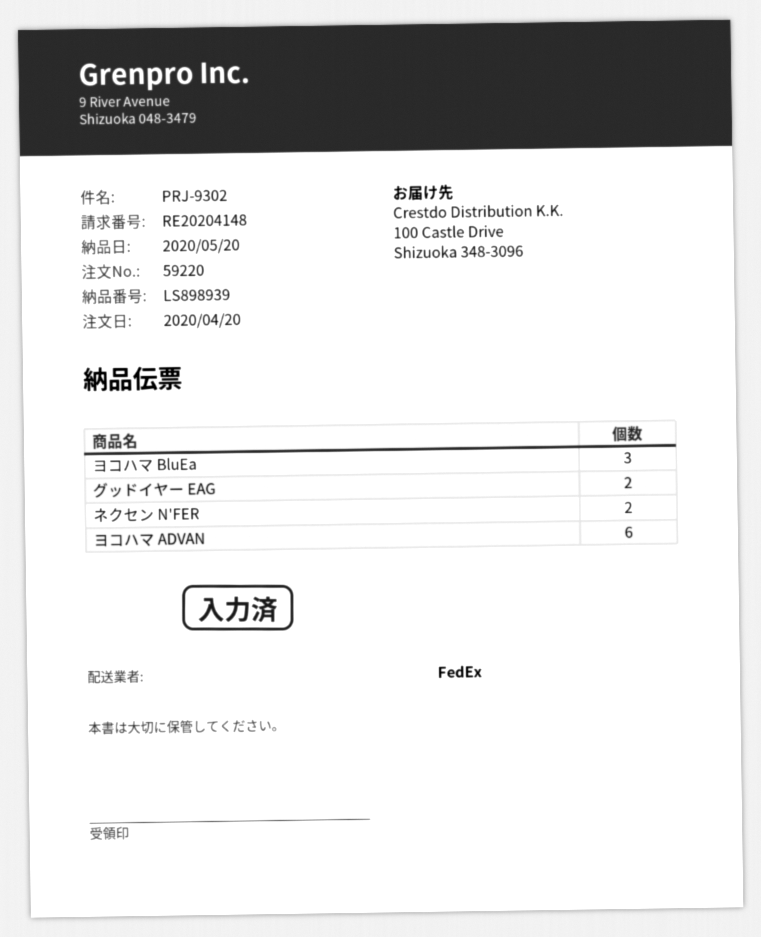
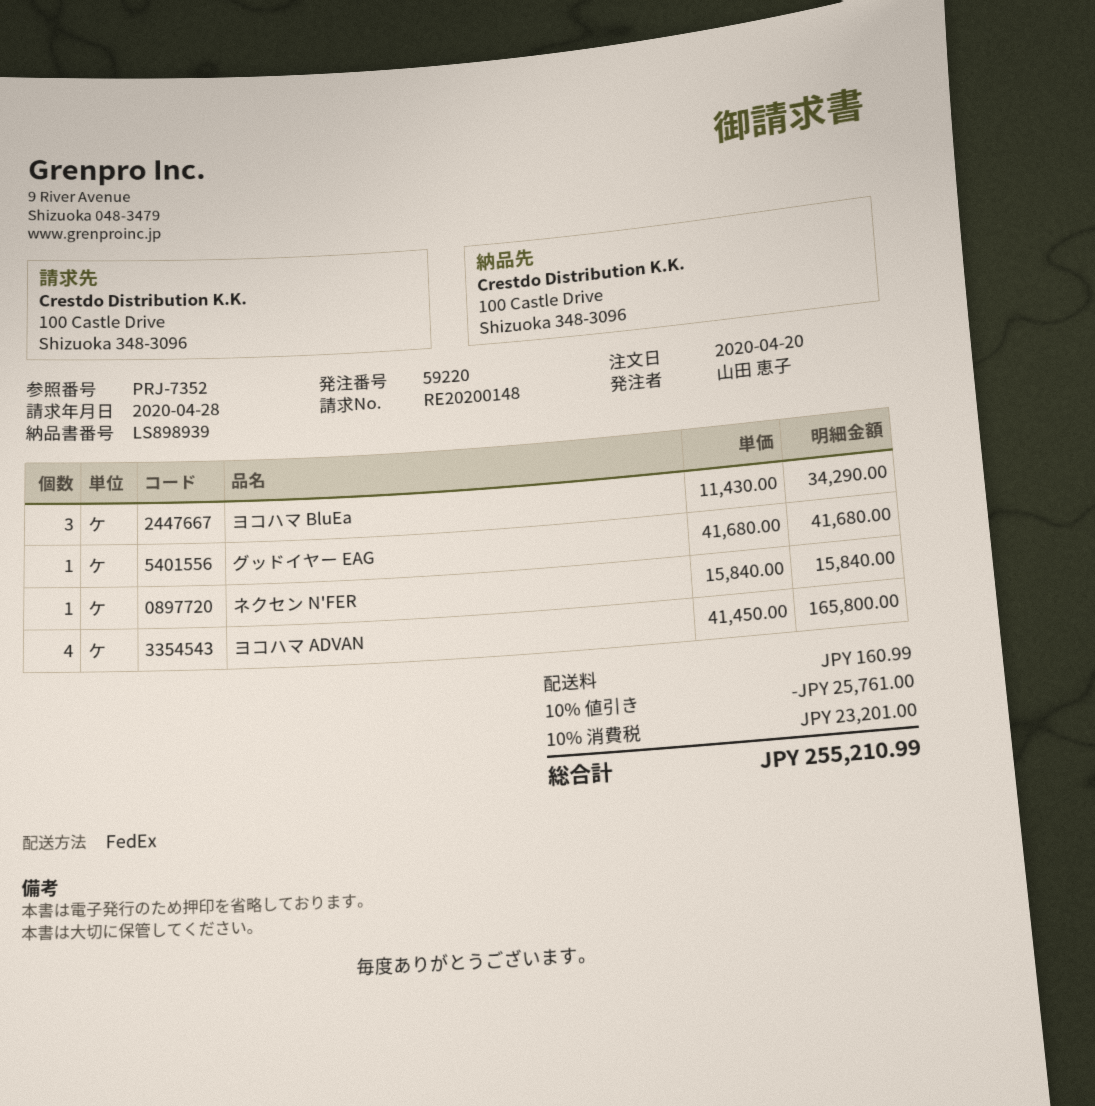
invoice number: RE20204148 -> RE20200148
reference: PRJ-9302 -> PRJ-7352
グッドイヤー EAG: 2 -> 1
ネクセン N'FER: 2 -> 1
ヨコハマ ADVAN: 6 -> 4

